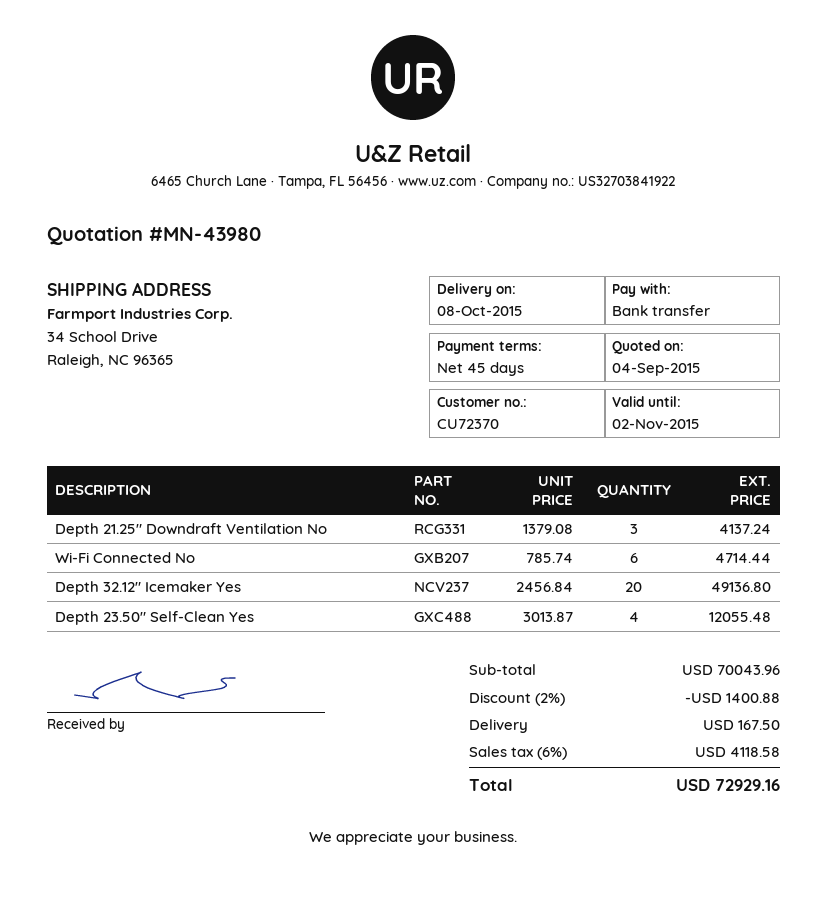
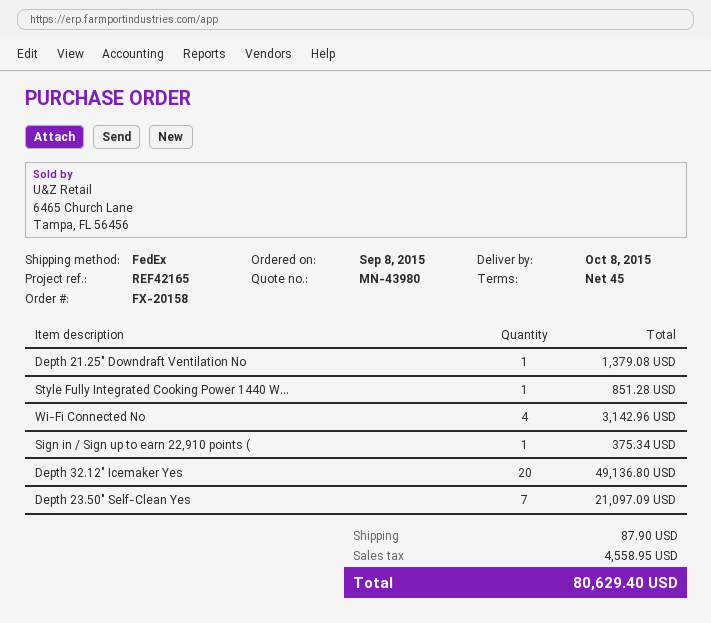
Depth 21.25" Downdraft Ventilation No: 3 for 4137.24 -> 1 for 1379.08
Wi-Fi Connected No: 6 for 4714.44 -> 4 for 3142.96
Depth 23.50" Self-Clean Yes: 4 for 12055.48 -> 7 for 21097.09
Style Fully Integrated Cooking Power 1440 W...: none -> 1 for 851.28
Sign in / Sign up to earn 22,910 points (: none -> 1 for 375.34
discount: 2% = 1400.88 -> none
shipping: 167.50 -> 87.90
tax: 4118.58 -> 4558.95
total: 72929.16 -> 80629.40

